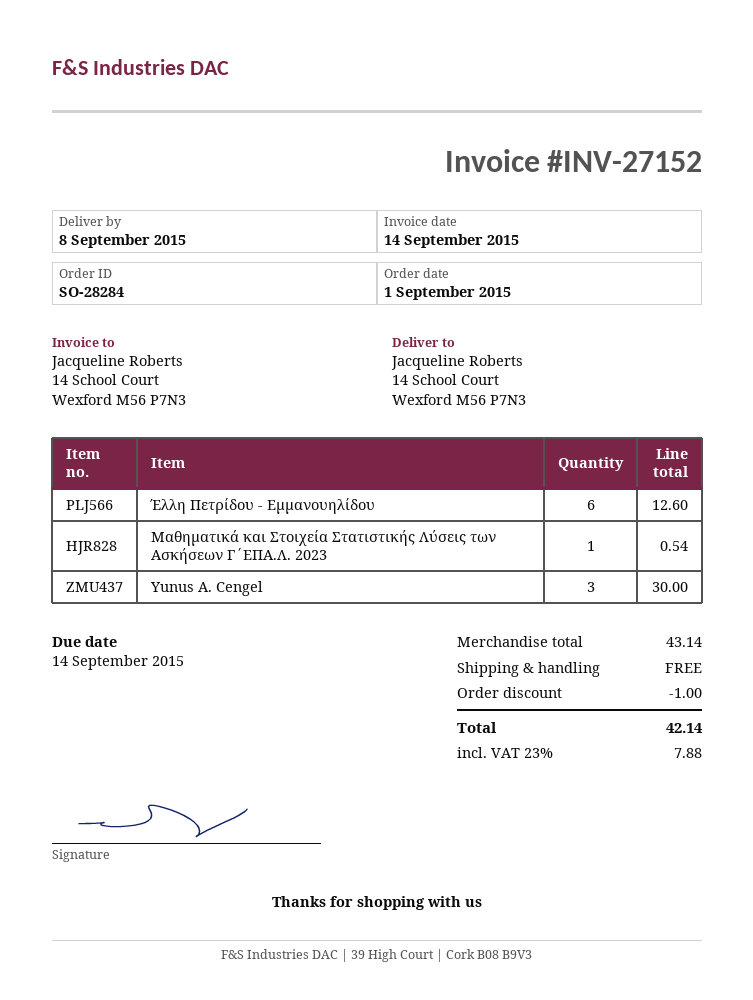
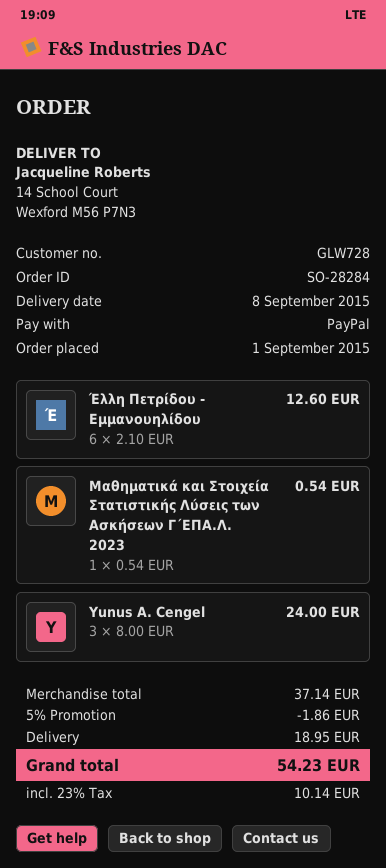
Yunus A. Cengel: 3 for 30.00 -> 3 for 24.00
subtotal: 43.14 -> 37.14
discount: 1.00 -> 1.86
shipping: 0.00 -> 18.95
tax: 23% = 7.88 -> 23% = 10.14
total: 42.14 -> 54.23

